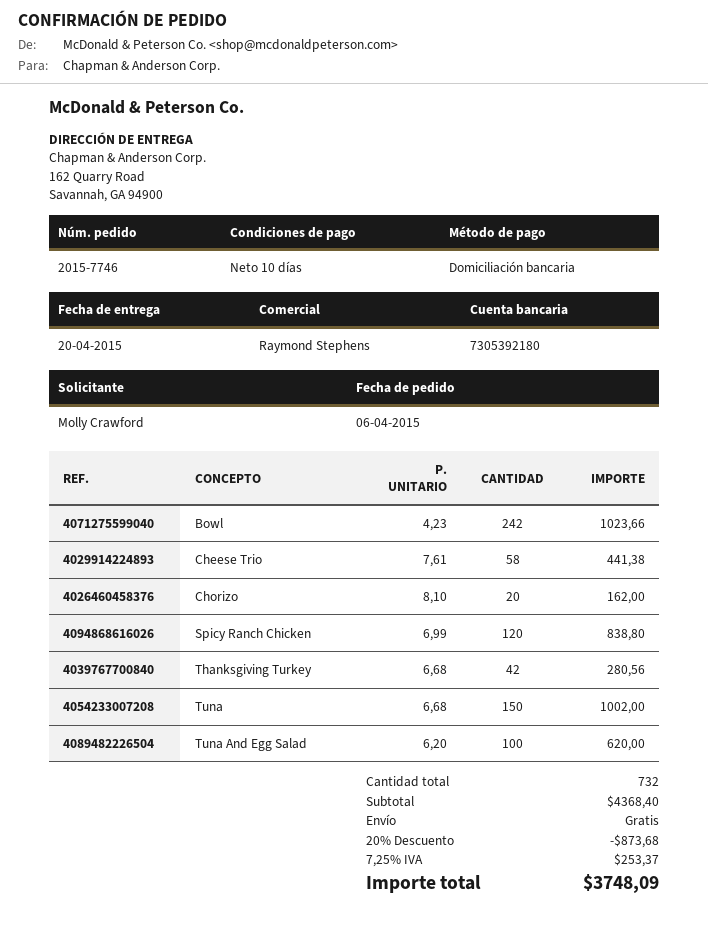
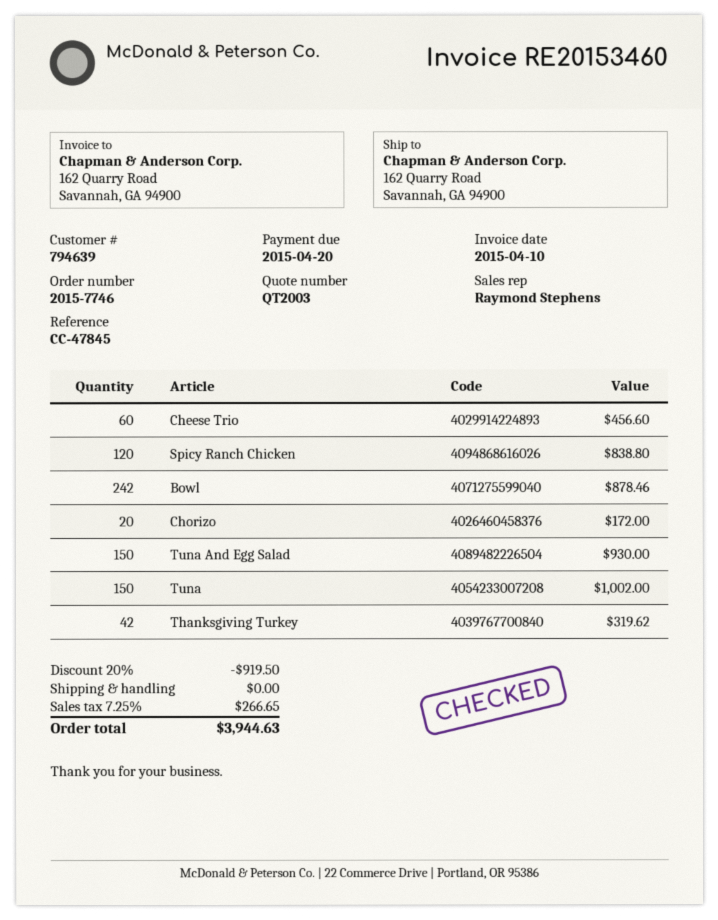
Bowl: 242 for 1023.66 -> 242 for 878.46
Cheese Trio: 58 for 441.38 -> 60 for 456.60
Chorizo: 20 for 162.00 -> 20 for 172.00
Thanksgiving Turkey: 42 for 280.56 -> 42 for 319.62
Tuna And Egg Salad: 100 for 620.00 -> 150 for 930.00
discount: 20% = 873.68 -> 20% = 919.50
tax: 7.25% = 253.37 -> 7.25% = 266.65
total: 3748.09 -> 3944.63

